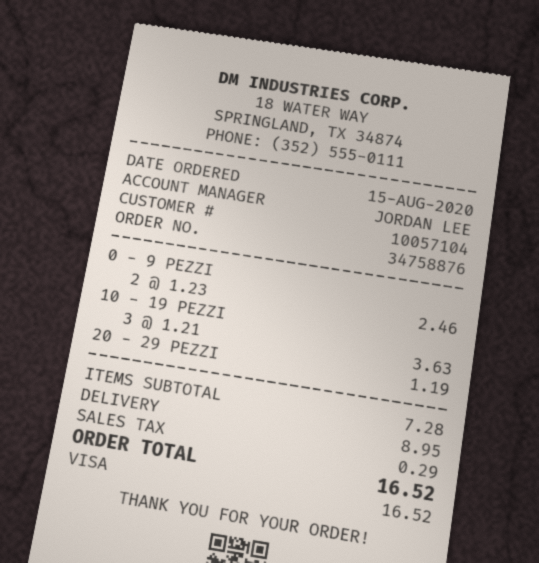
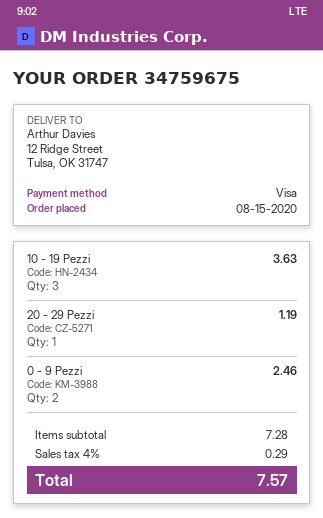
order number: 34758876 -> 34759675
shipping: 8.95 -> none
total: 16.52 -> 7.57

